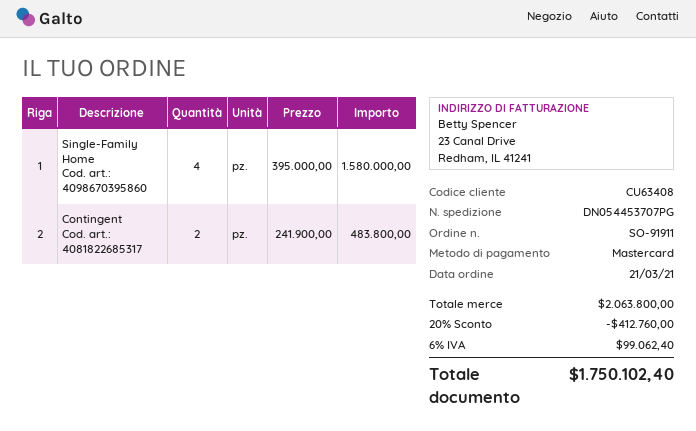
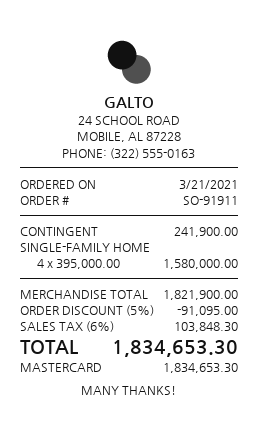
Contingent: 2 x 241900.00 = 483800.00 -> 1 x 241900.00 = 241900.00
subtotal: 2063800.00 -> 1821900.00
discount: 20% = 412760.00 -> 5% = 91095.00
tax: 6% = 99062.40 -> 6% = 103848.30
total: 1750102.40 -> 1834653.30

